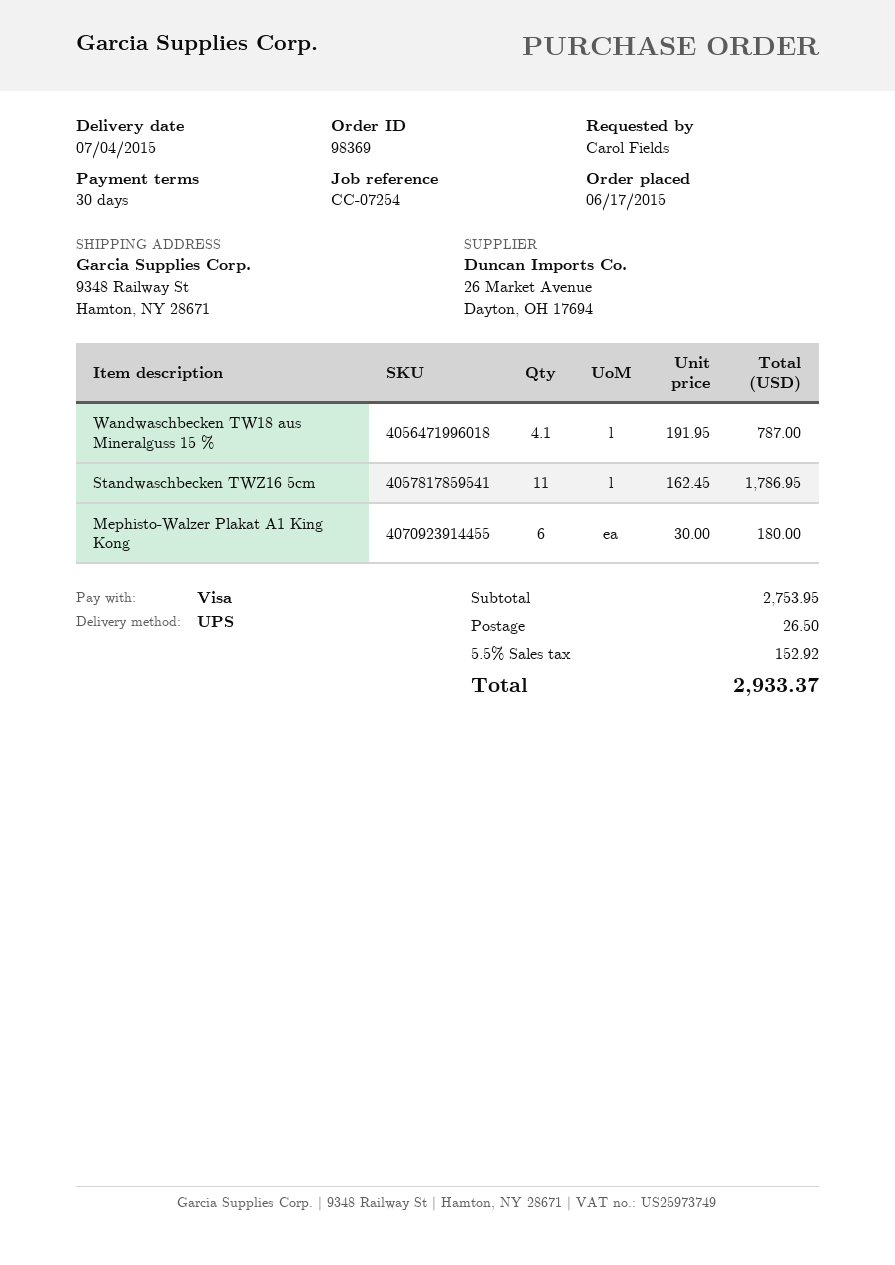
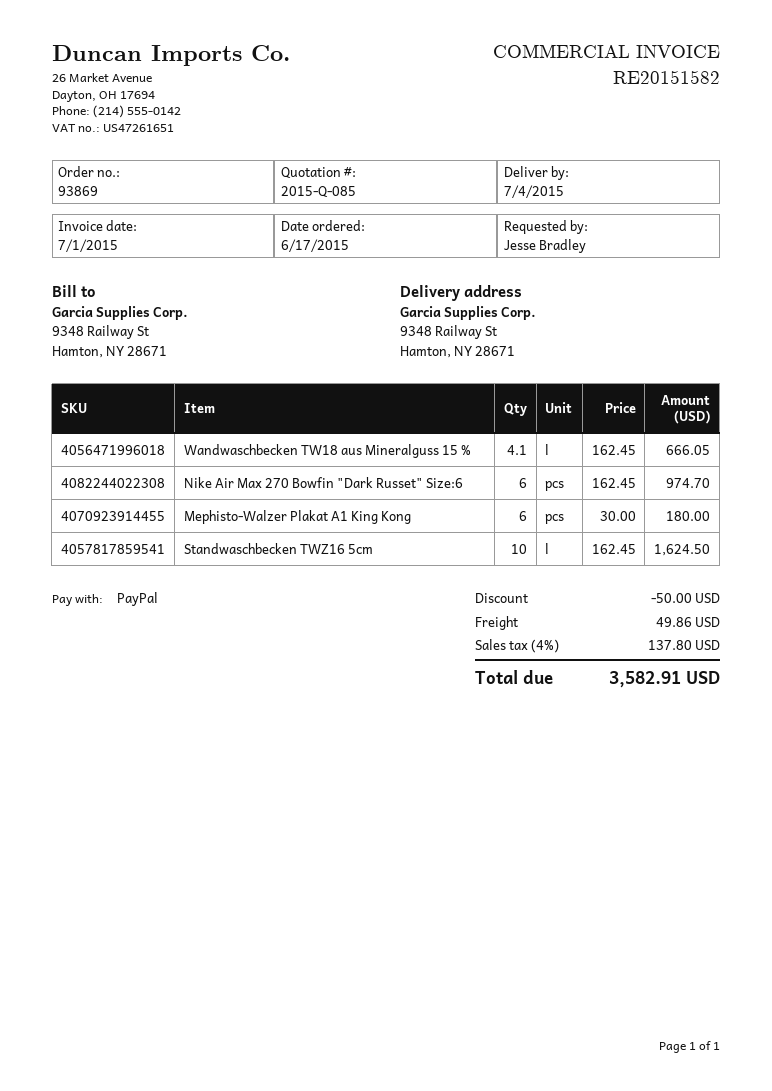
order number: 98369 -> 93869
ordered by: Carol Fields -> Jesse Bradley
payment method: Visa -> PayPal
Wandwaschbecken TW18 aus Mineralguss 15 %: 4.1 x 191.95 = 787.00 -> 4.1 x 162.45 = 666.05
Standwaschbecken TWZ16 5cm: 11 x 162.45 = 1786.95 -> 10 x 162.45 = 1624.50
Nike Air Max 270 Bowfin "Dark Russet" Size:6: none -> 6 x 162.45 = 974.70
discount: none -> 50.00
shipping: 26.50 -> 49.86
tax: 5.5% = 152.92 -> 4% = 137.80
total: 2933.37 -> 3582.91

